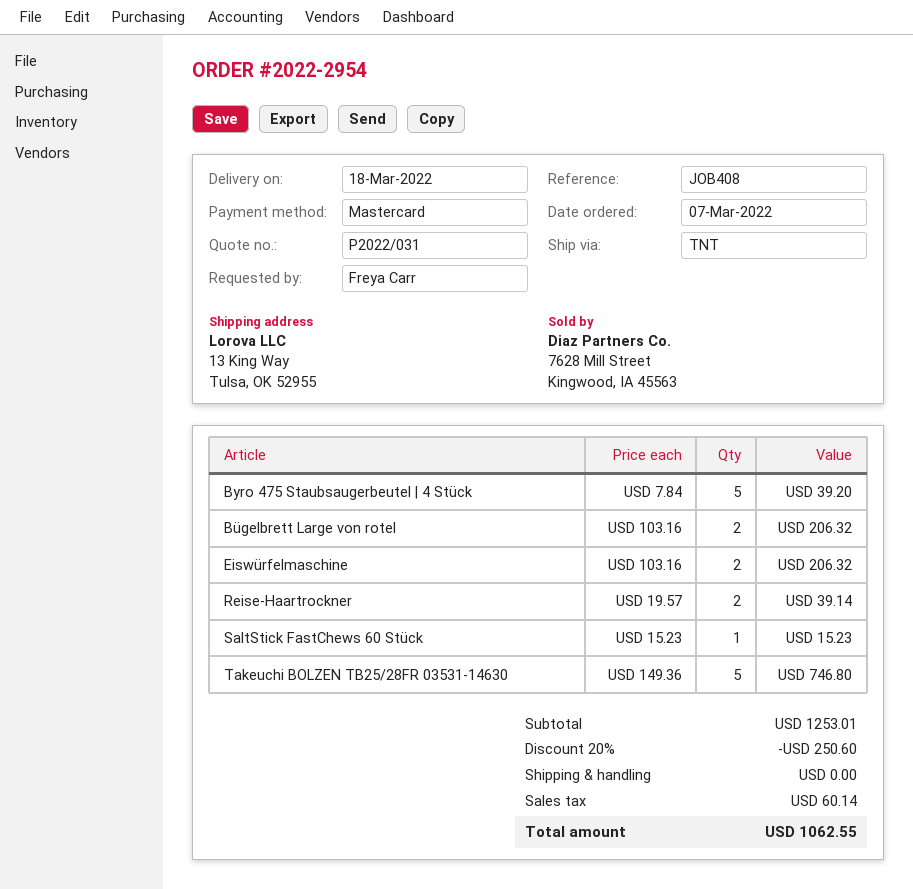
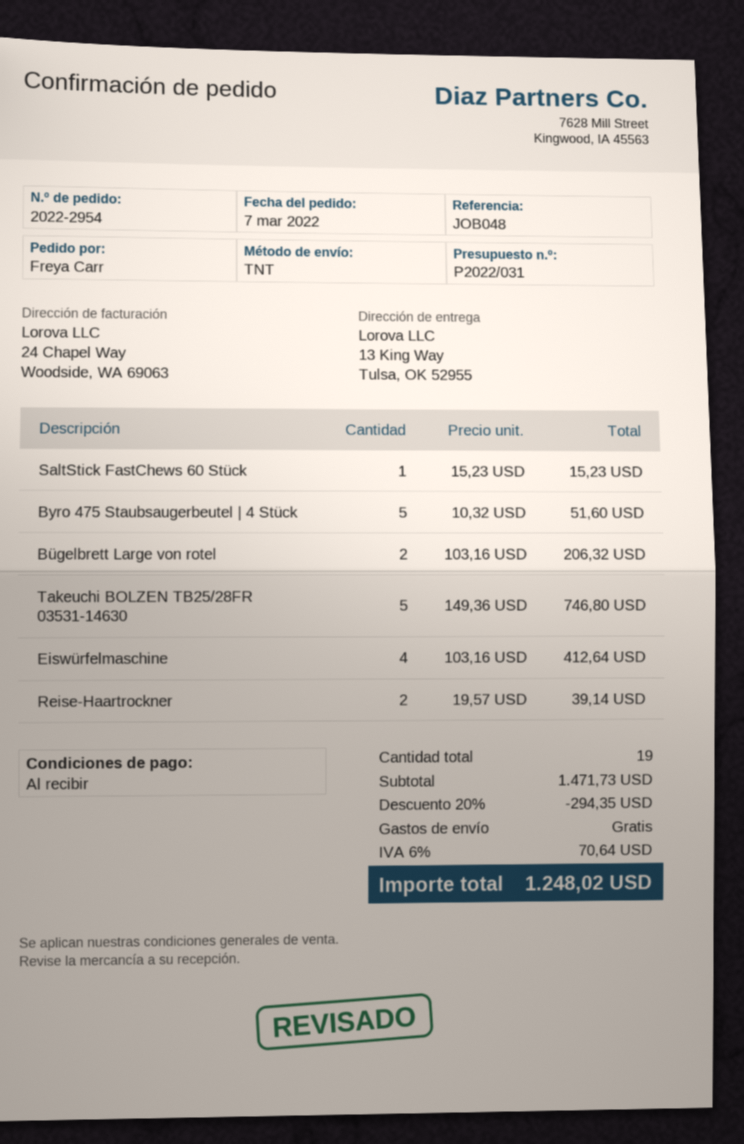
reference: JOB408 -> JOB048
Byro 475 Staubsaugerbeutel | 4 Stück: 5 x 7.84 = 39.20 -> 5 x 10.32 = 51.60
Eiswürfelmaschine: 2 x 103.16 = 206.32 -> 4 x 103.16 = 412.64
subtotal: 1253.01 -> 1471.73
discount: 20% = 250.60 -> 20% = 294.35
tax: 60.14 -> 70.64
total: 1062.55 -> 1248.02

